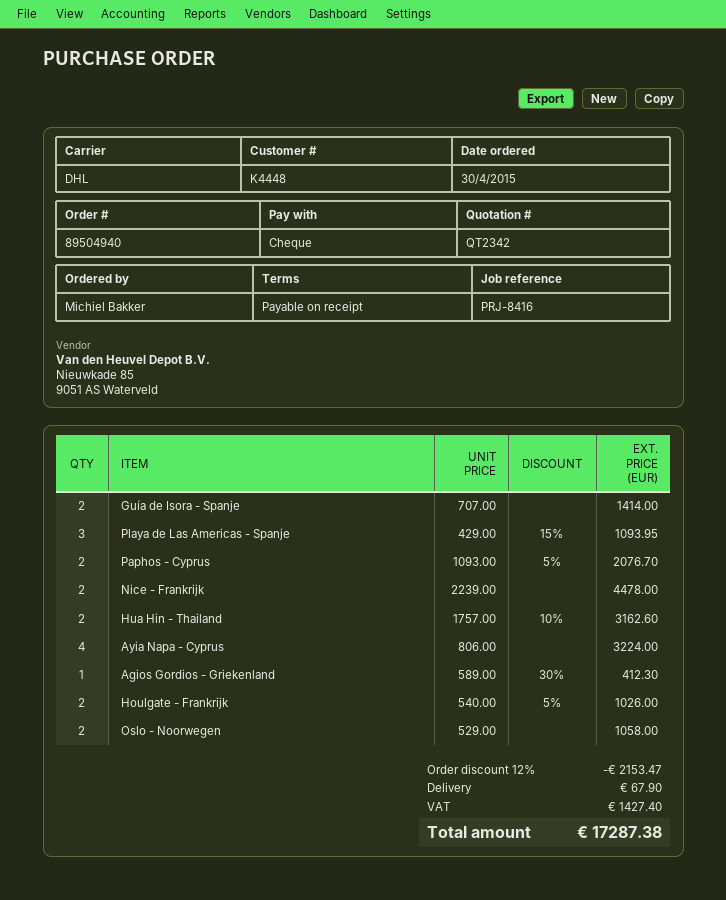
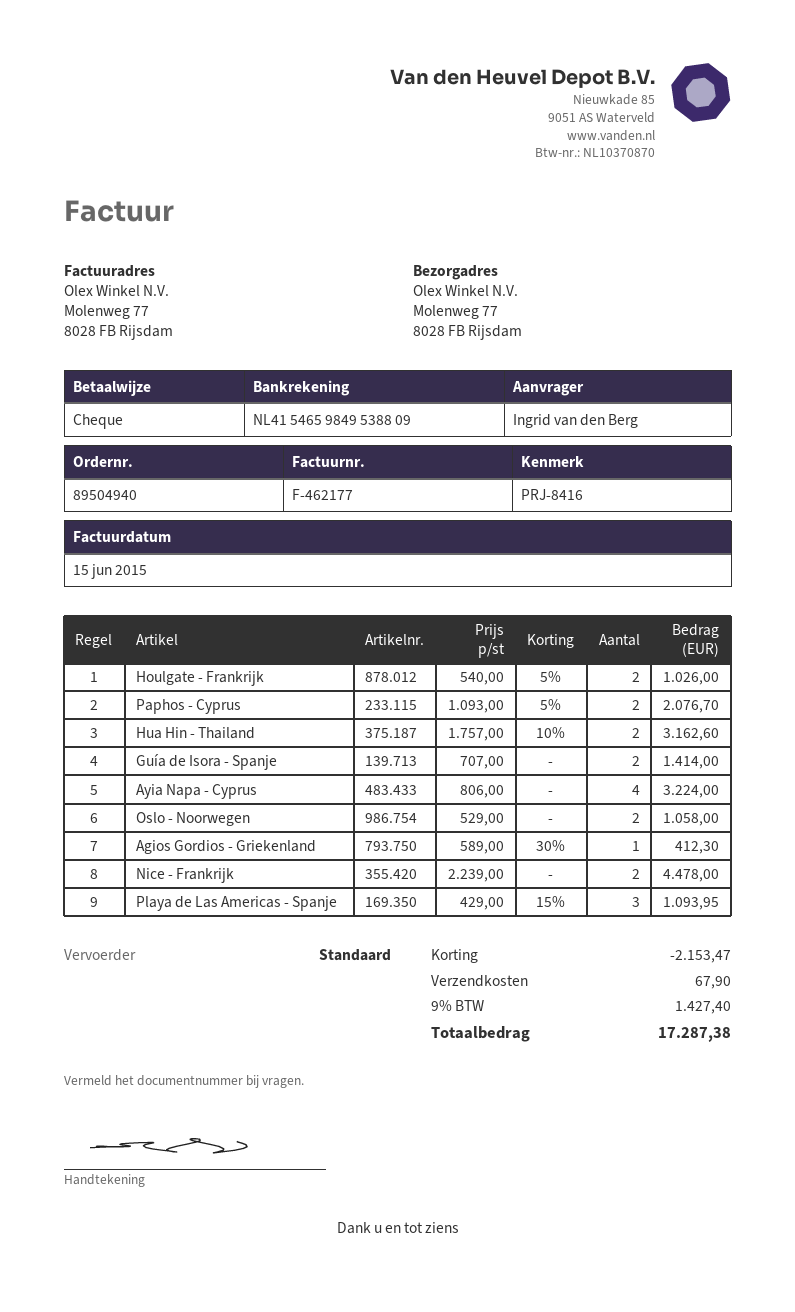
ordered by: Michiel Bakker -> Ingrid van den Berg
shipping method: DHL -> standard

